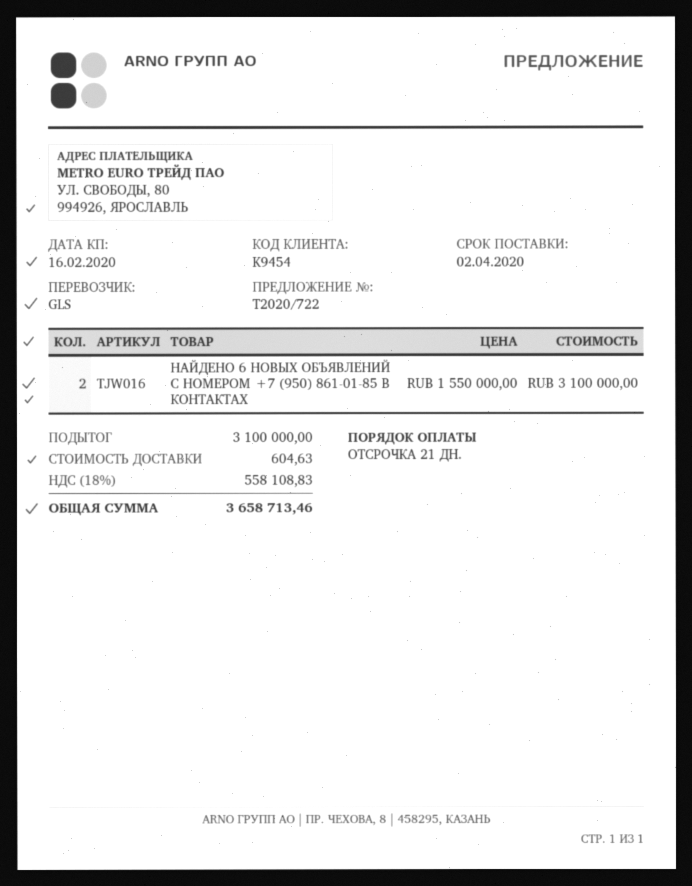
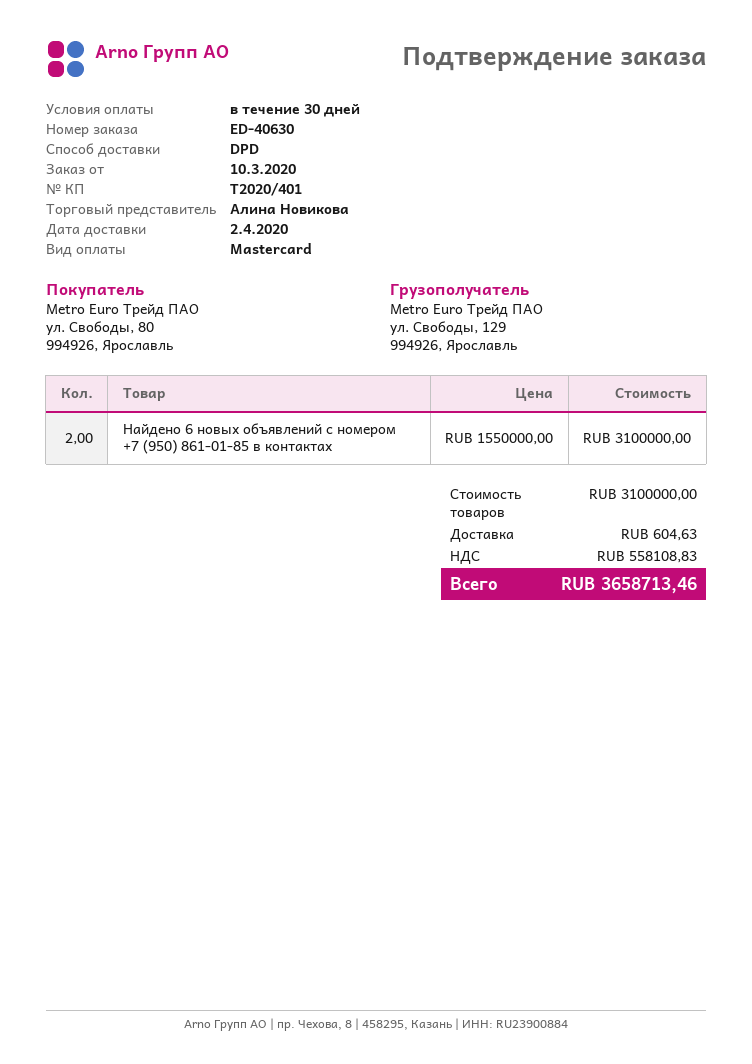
quote number: T2020/722 -> T2020/401
payment terms: 21 days -> 30 days
shipping method: GLS -> DPD

